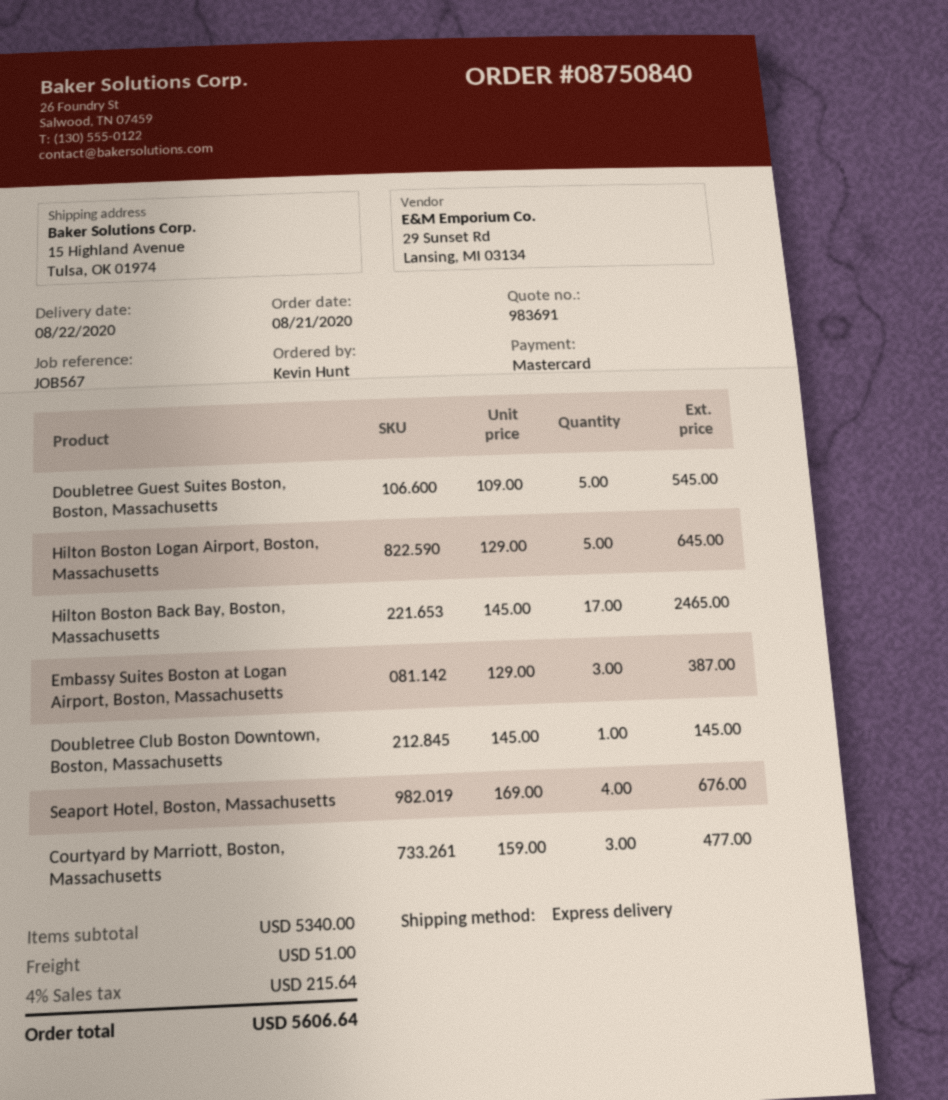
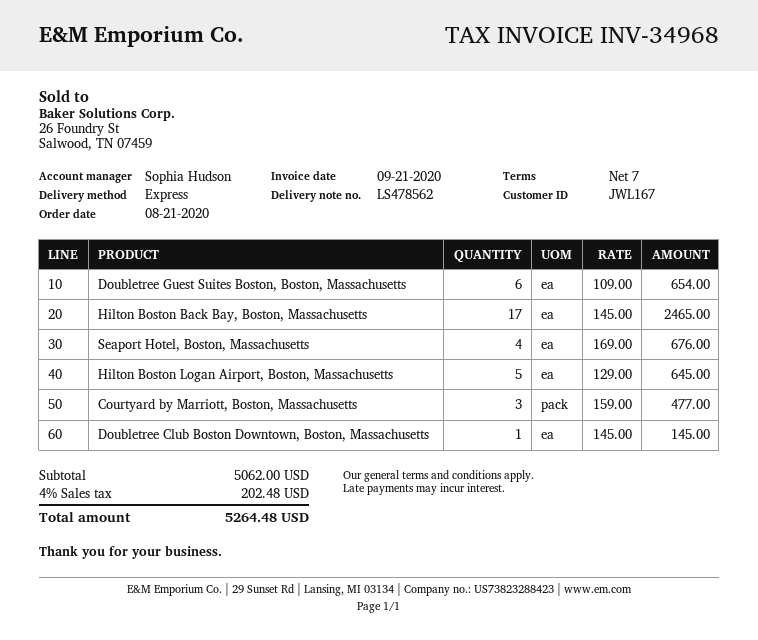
Doubletree Guest Suites Boston, Boston, Massachusetts: 5 x 109.00 = 545.00 -> 6 x 109.00 = 654.00
Embassy Suites Boston at Logan Airport, Boston, Massachusetts: 3 x 129.00 = 387.00 -> none
subtotal: 5340.00 -> 5062.00
shipping: 51.00 -> none
tax: 4% = 215.64 -> 4% = 202.48
total: 5606.64 -> 5264.48

